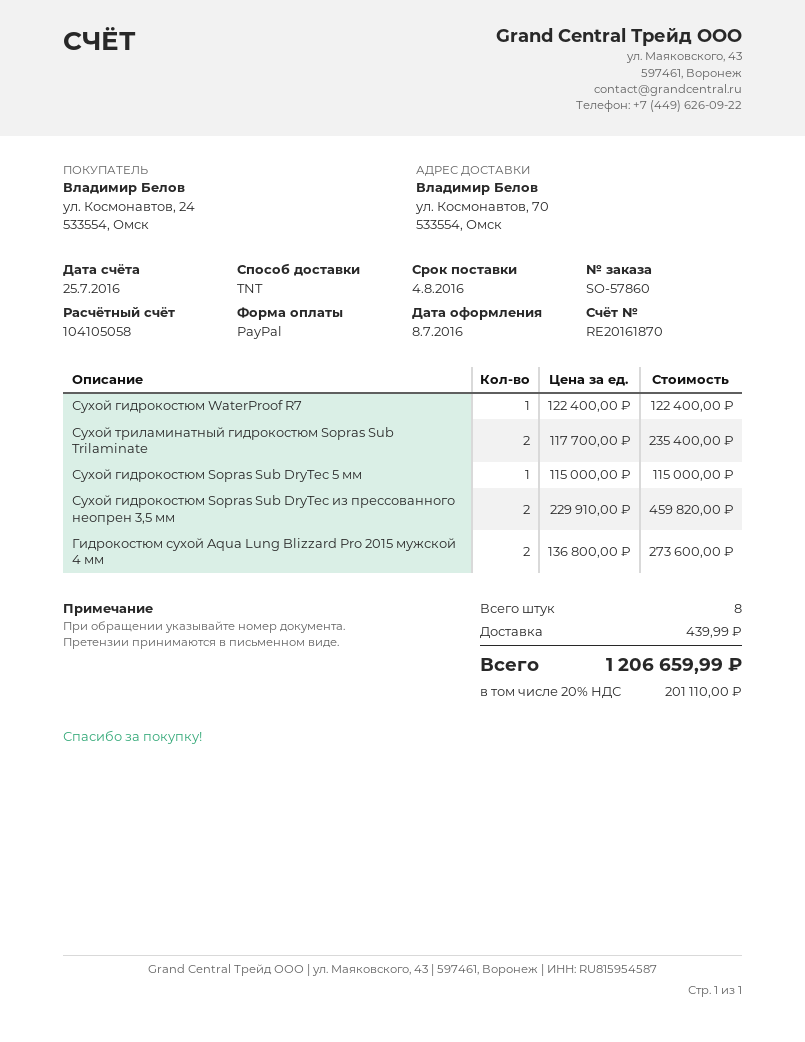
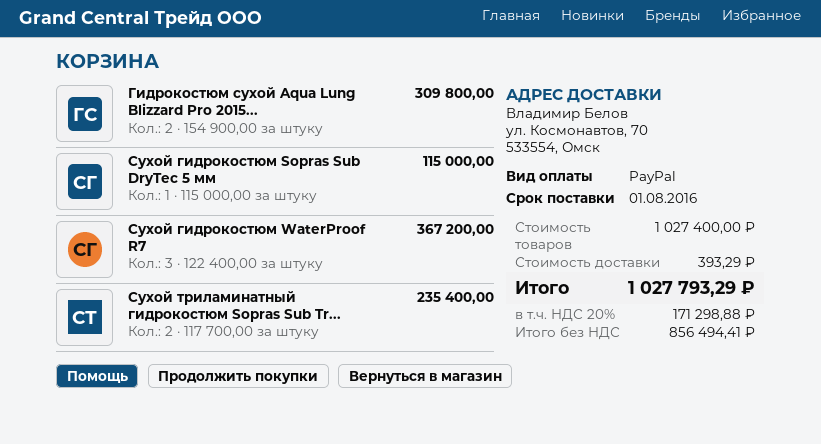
delivery date: 2016-08-04 -> 2016-08-01
Сухой гидрокостюм WaterProof R7: 1 x 122400.00 = 122400.00 -> 3 x 122400.00 = 367200.00
Сухой гидрокостюм Sopras Sub DryTec из прессованного неопрен 3,5 мм: 2 x 229910.00 = 459820.00 -> none
Гидрокостюм сухой Aqua Lung Blizzard Pro 2015 мужской 4 мм: 2 x 136800.00 = 273600.00 -> 2 x 154900.00 = 309800.00
shipping: 439.99 -> 393.29
tax: 20% = 201110.00 -> 20% = 171298.88
total: 1206659.99 -> 1027793.29

